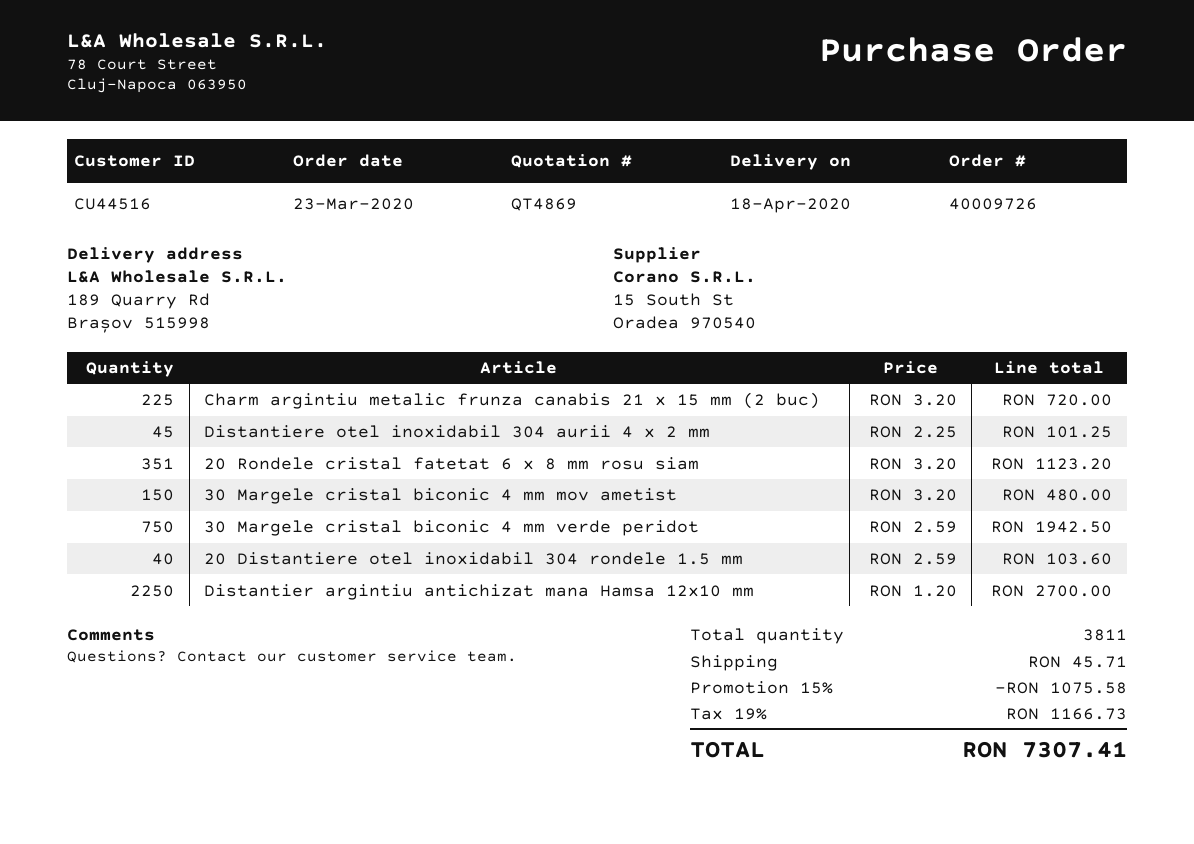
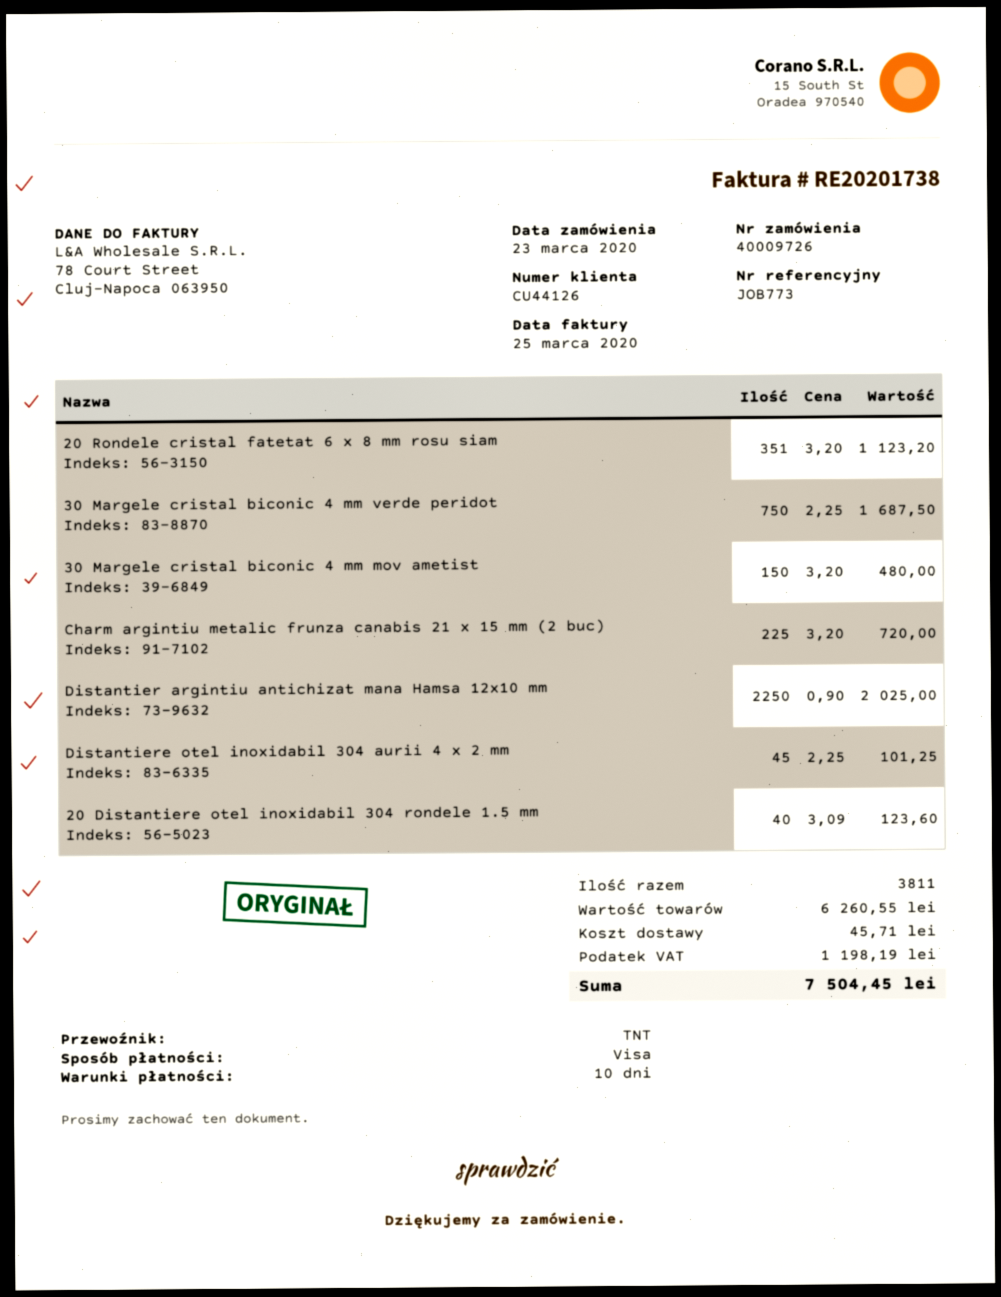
customer number: CU44516 -> CU44126
30 Margele cristal biconic 4 mm verde peridot: 750 x 2.59 = 1942.50 -> 750 x 2.25 = 1687.50
20 Distantiere otel inoxidabil 304 rondele 1.5 mm: 40 x 2.59 = 103.60 -> 40 x 3.09 = 123.60
Distantier argintiu antichizat mana Hamsa 12x10 mm: 2250 x 1.20 = 2700.00 -> 2250 x 0.90 = 2025.00
discount: 15% = 1075.58 -> none
tax: 1166.73 -> 1198.19
total: 7307.41 -> 7504.45

